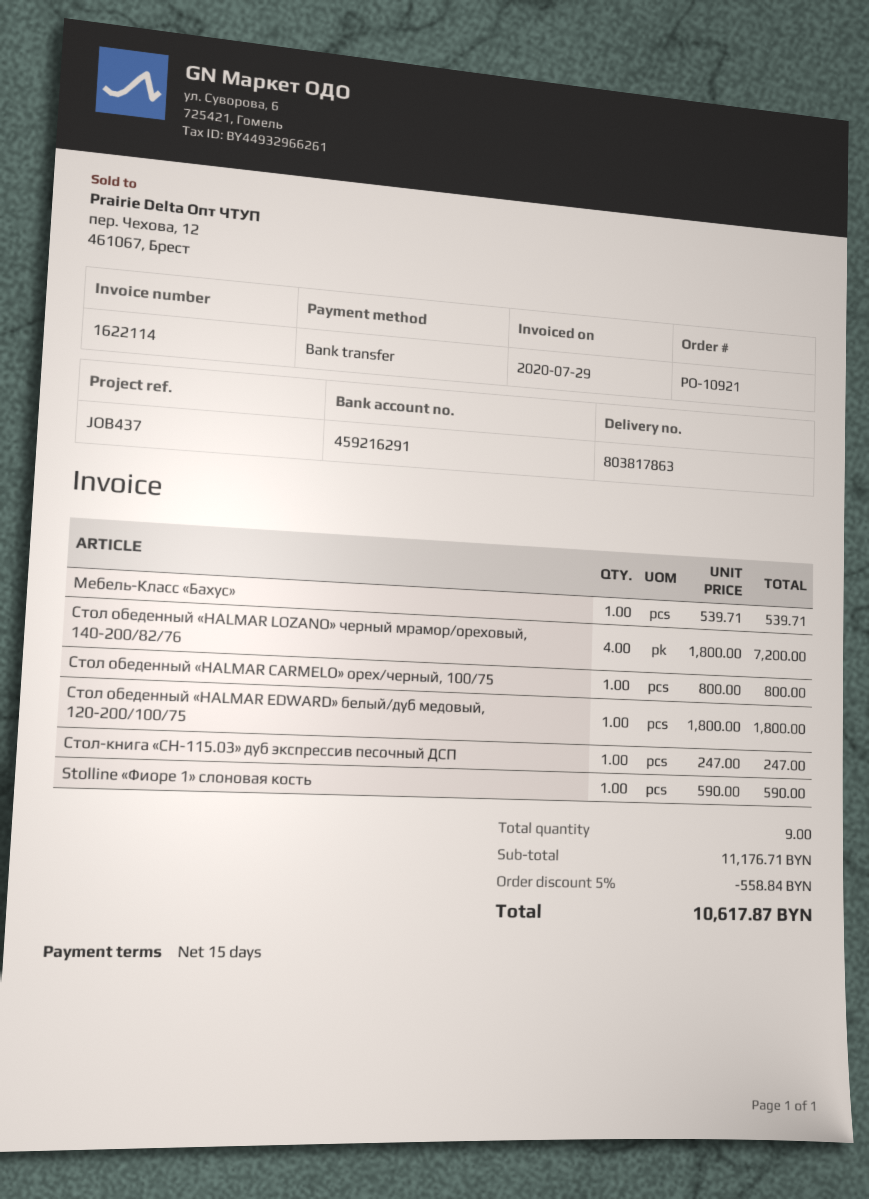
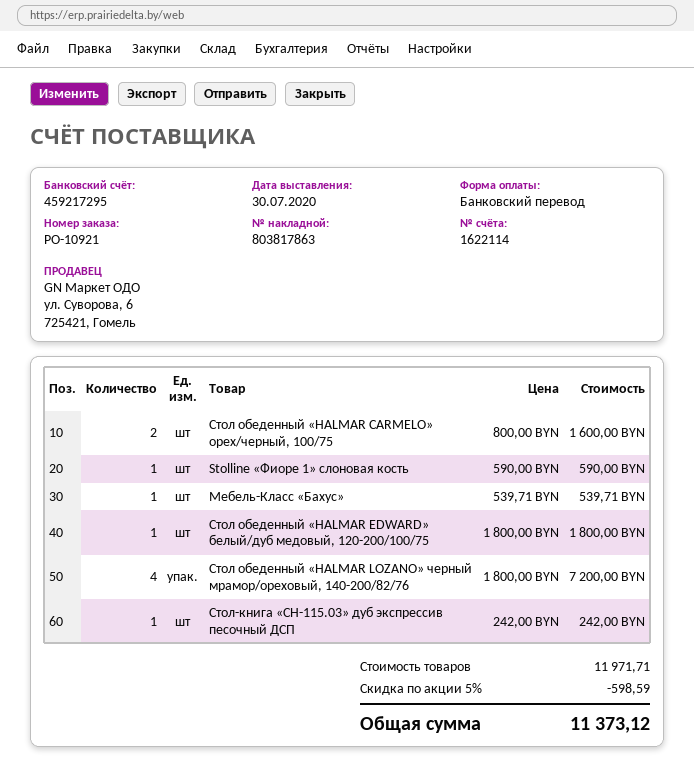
invoice date: 2020-07-29 -> 2020-07-30
bank account: 459216291 -> 459217295
Стол обеденный «HALMAR CARMELO» орех/черный, 100/75: 1 x 800.00 = 800.00 -> 2 x 800.00 = 1600.00
Стол-книга «СН-115.03» дуб экспрессив песочный ДСП: 1 x 247.00 = 247.00 -> 1 x 242.00 = 242.00
subtotal: 11176.71 -> 11971.71
discount: 5% = 558.84 -> 5% = 598.59
total: 10617.87 -> 11373.12

